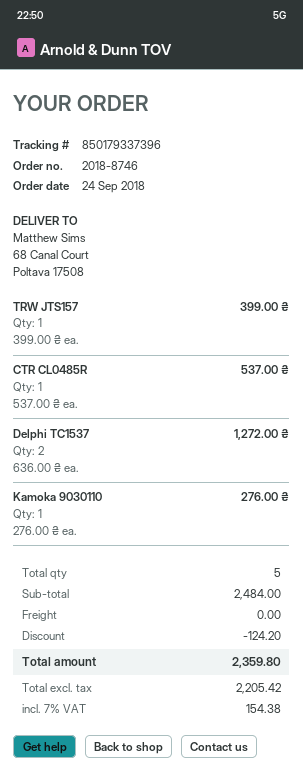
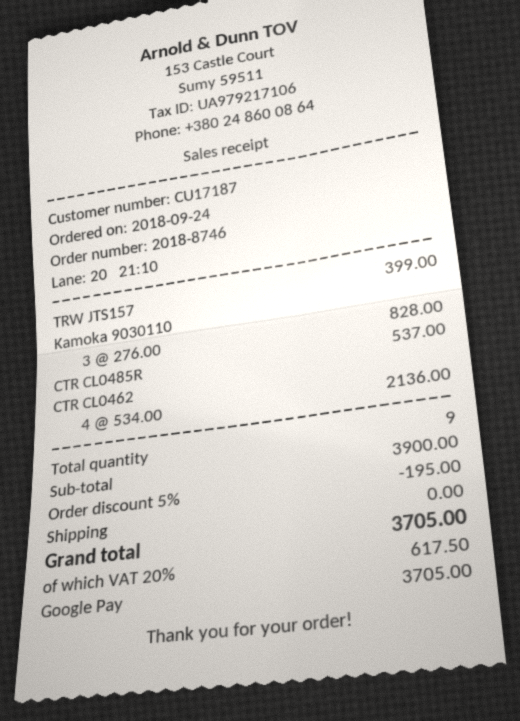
Delphi TC1537: 2 x 636.00 = 1272.00 -> none
Kamoka 9030110: 1 x 276.00 = 276.00 -> 3 x 276.00 = 828.00
CTR CL0462: none -> 4 x 534.00 = 2136.00
total quantity: 5 -> 9
subtotal: 2484.00 -> 3900.00
discount: 124.20 -> 195.00
tax: 7% = 154.38 -> 20% = 617.50
total: 2359.80 -> 3705.00

